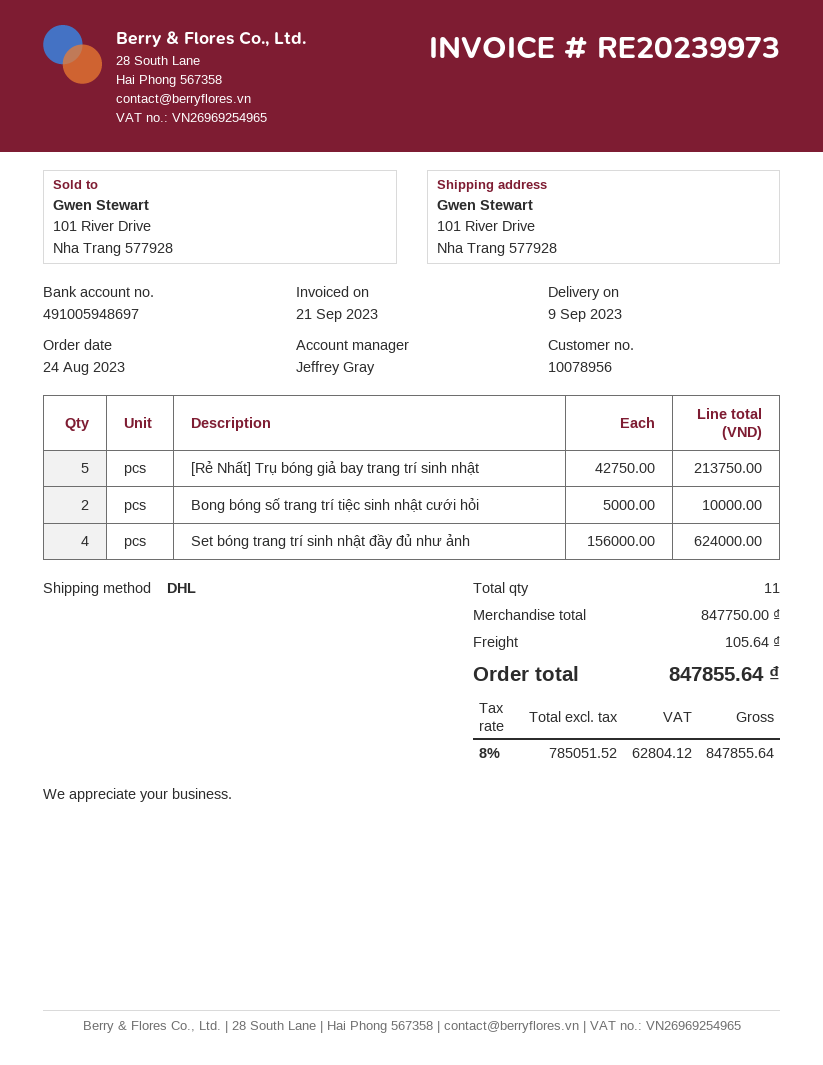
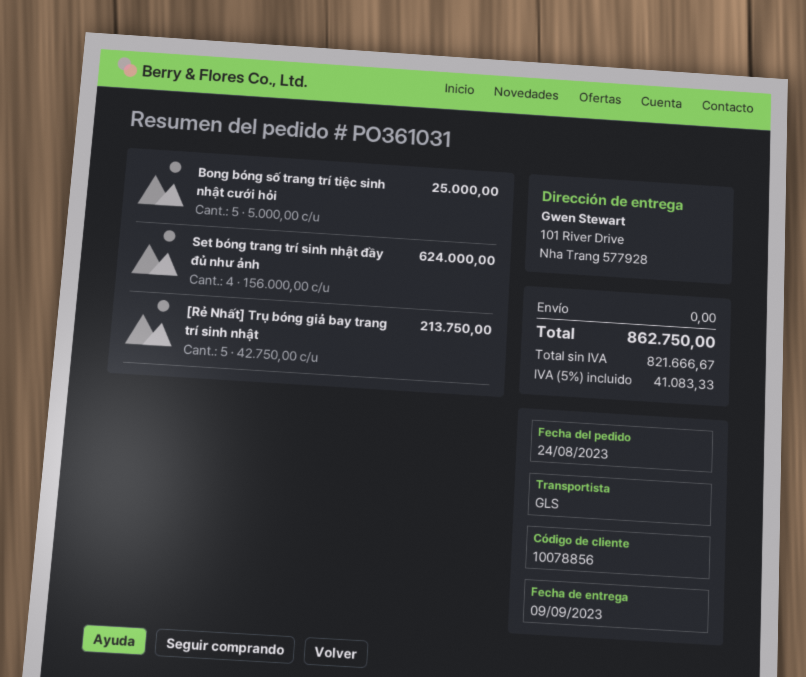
customer number: 10078956 -> 10078856
shipping method: DHL -> GLS
Bong bóng số trang trí tiệc sinh nhật cưới hỏi: 2 x 5000.00 = 10000.00 -> 5 x 5000.00 = 25000.00
shipping: 105.64 -> 0.00
net: 785051.52 -> 821666.67
tax: 8% = 62804.12 -> 5% = 41083.33
total: 847855.64 -> 862750.00

